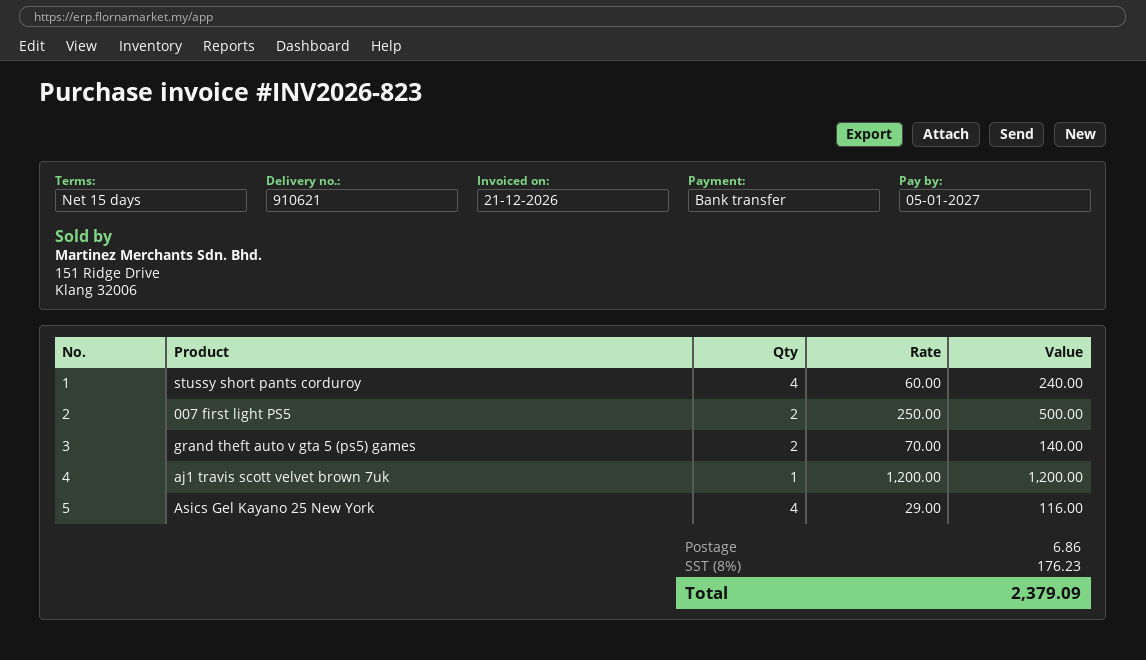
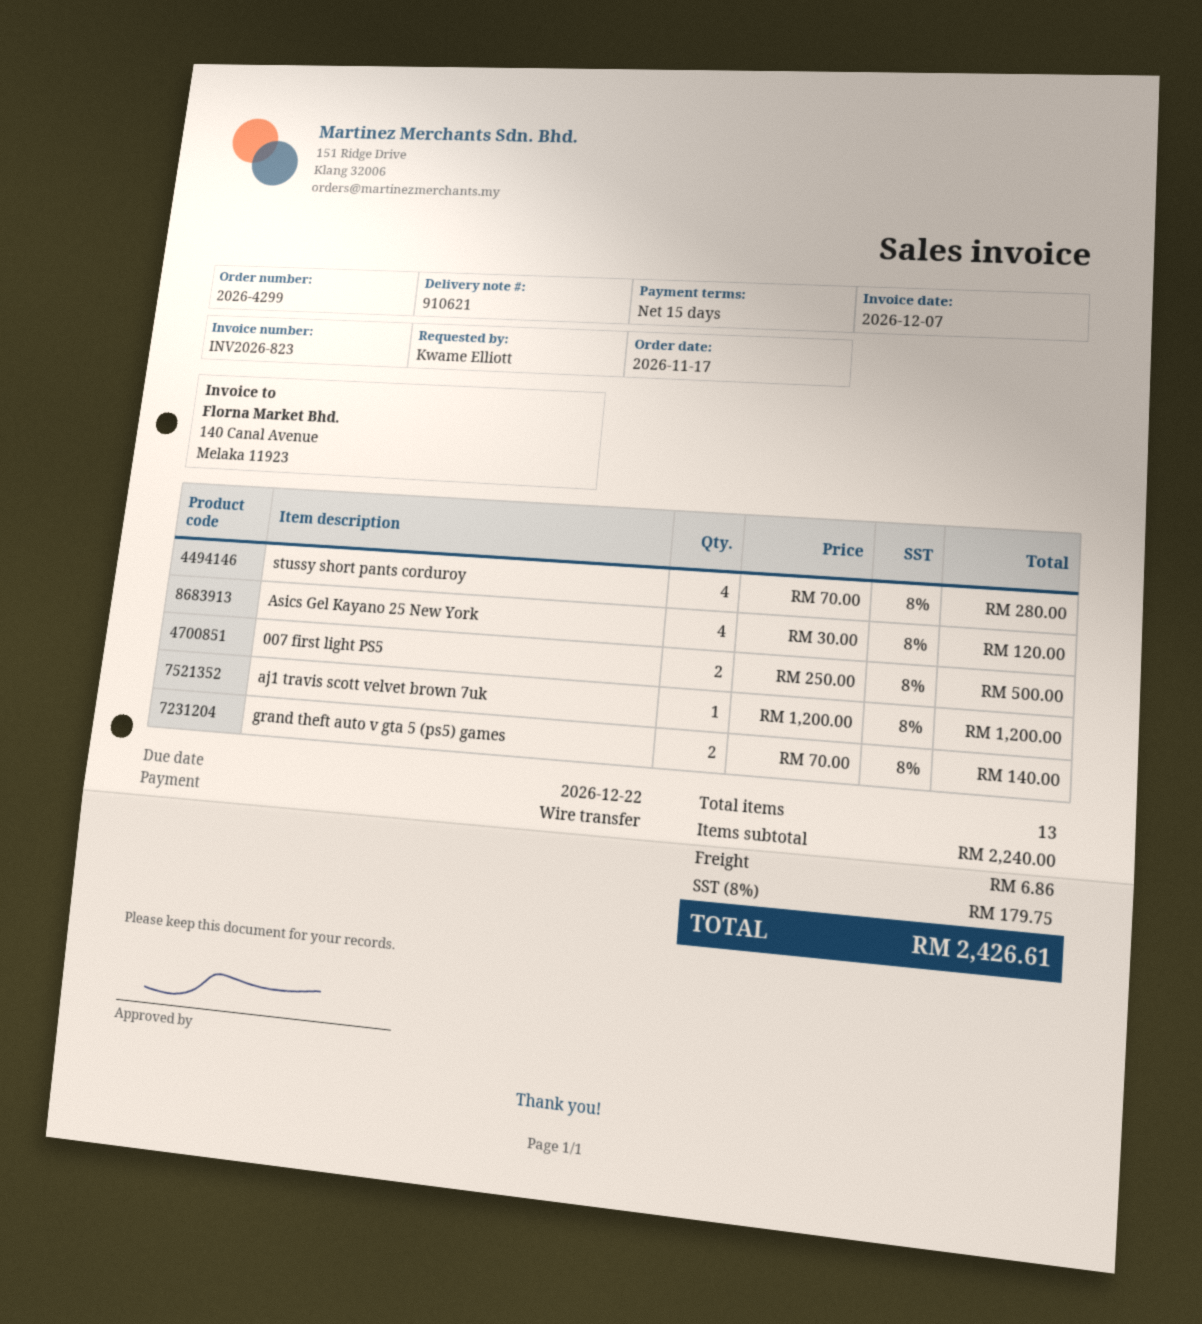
invoice date: 2026-12-21 -> 2026-12-07
due date: 2027-01-05 -> 2026-12-22
stussy short pants corduroy: 4 x 60.00 = 240.00 -> 4 x 70.00 = 280.00
Asics Gel Kayano 25 New York: 4 x 29.00 = 116.00 -> 4 x 30.00 = 120.00
tax: 8% = 176.23 -> 8% = 179.75
total: 2379.09 -> 2426.61

